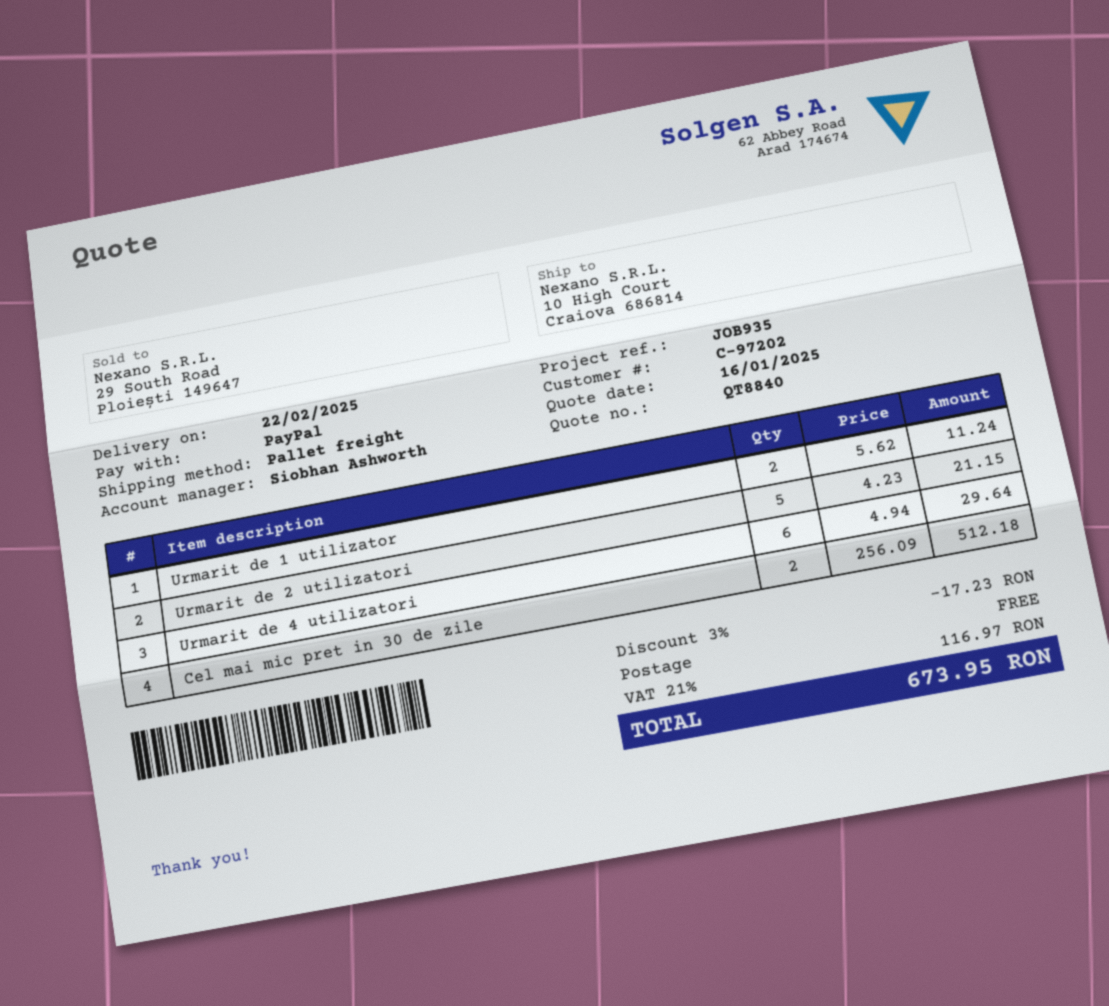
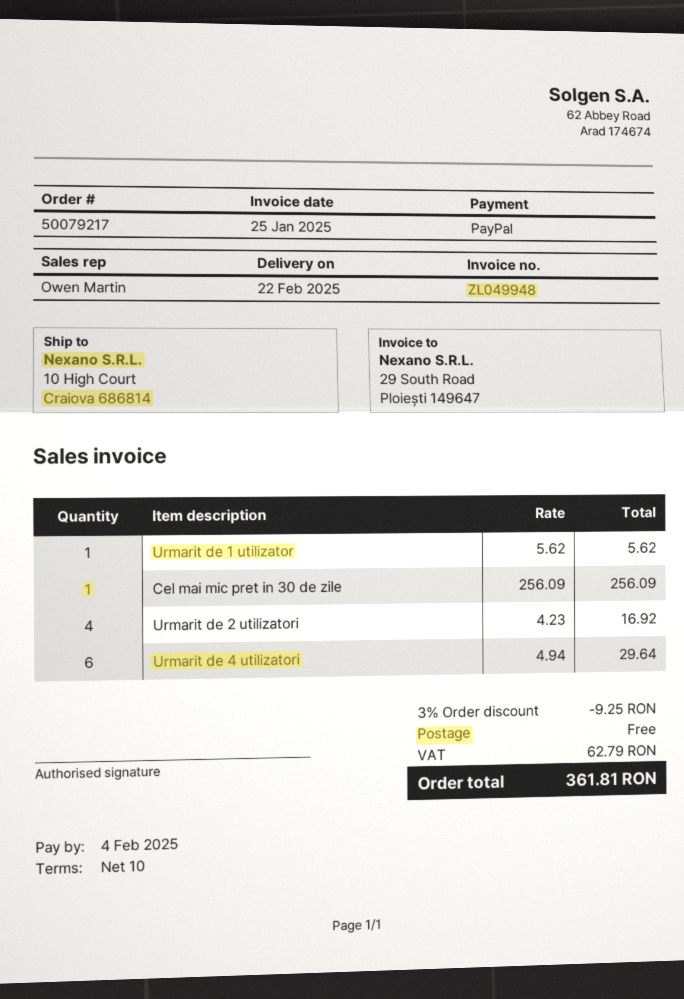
sales rep: Siobhan Ashworth -> Owen Martin
Urmarit de 1 utilizator: 2 x 5.62 = 11.24 -> 1 x 5.62 = 5.62
Urmarit de 2 utilizatori: 5 x 4.23 = 21.15 -> 4 x 4.23 = 16.92
Cel mai mic pret in 30 de zile: 2 x 256.09 = 512.18 -> 1 x 256.09 = 256.09
discount: 3% = 17.23 -> 3% = 9.25
tax: 116.97 -> 62.79
total: 673.95 -> 361.81

